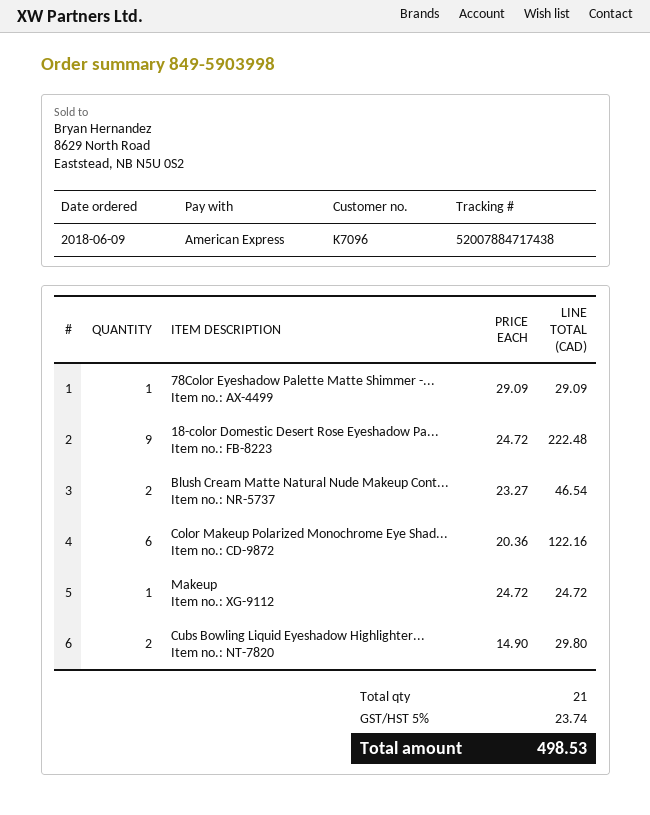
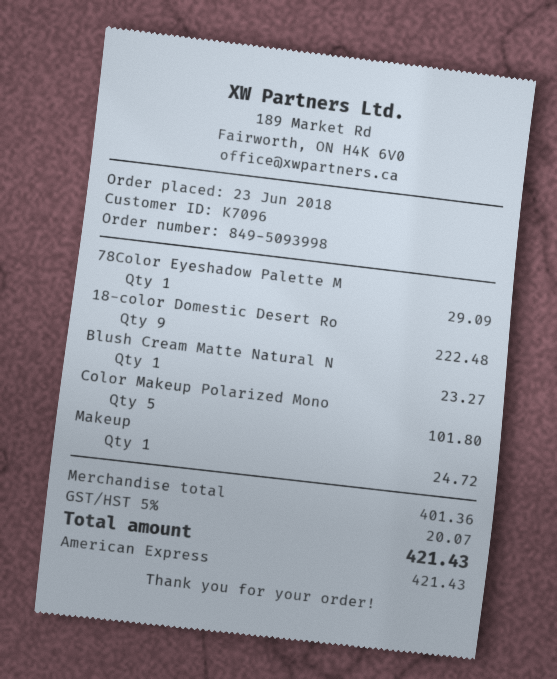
order number: 849-5903998 -> 849-5093998
order date: 2018-06-09 -> 2018-06-23
Blush Cream Matte Natural Nude Makeup Cont...: 2 for 46.54 -> 1 for 23.27
Color Makeup Polarized Monochrome Eye Shad...: 6 for 122.16 -> 5 for 101.80
Cubs Bowling Liquid Eyeshadow Highlighter...: 2 for 29.80 -> none
tax: 5% = 23.74 -> 5% = 20.07
total: 498.53 -> 421.43

